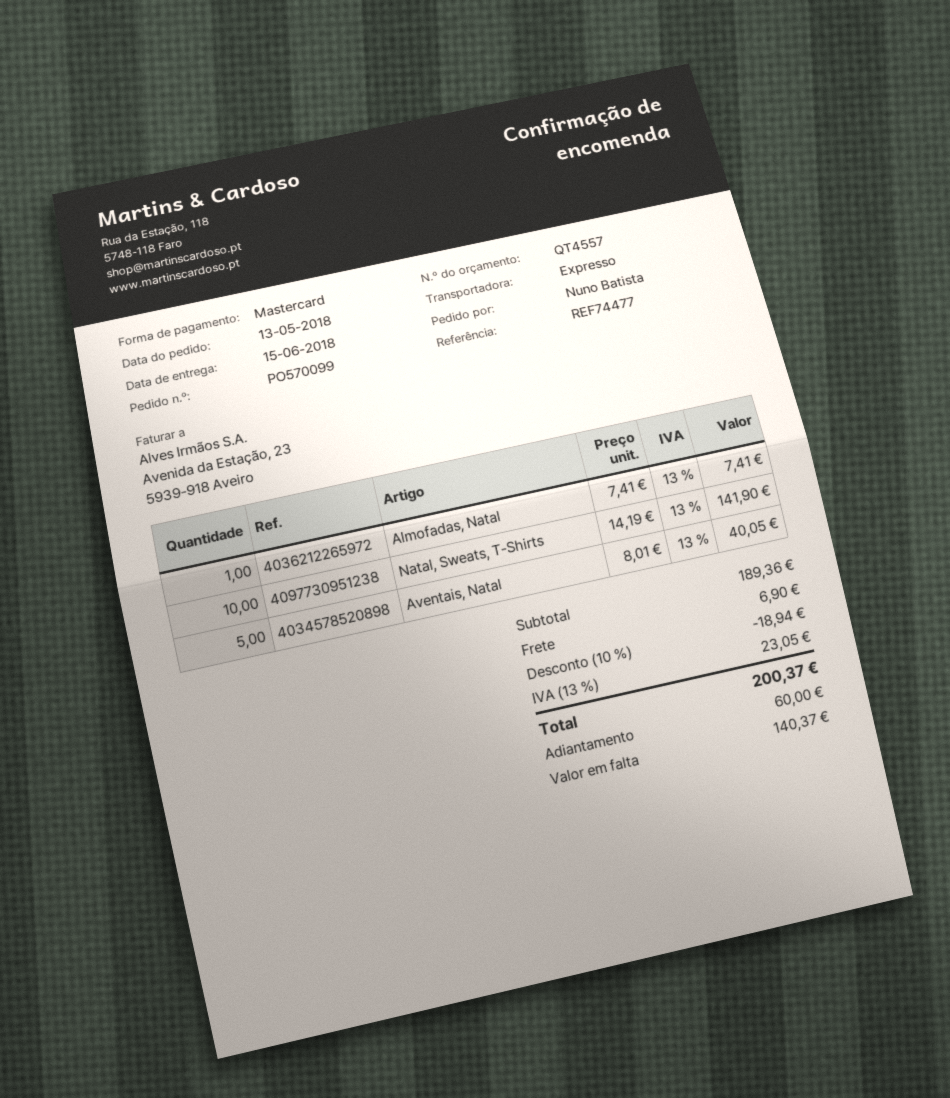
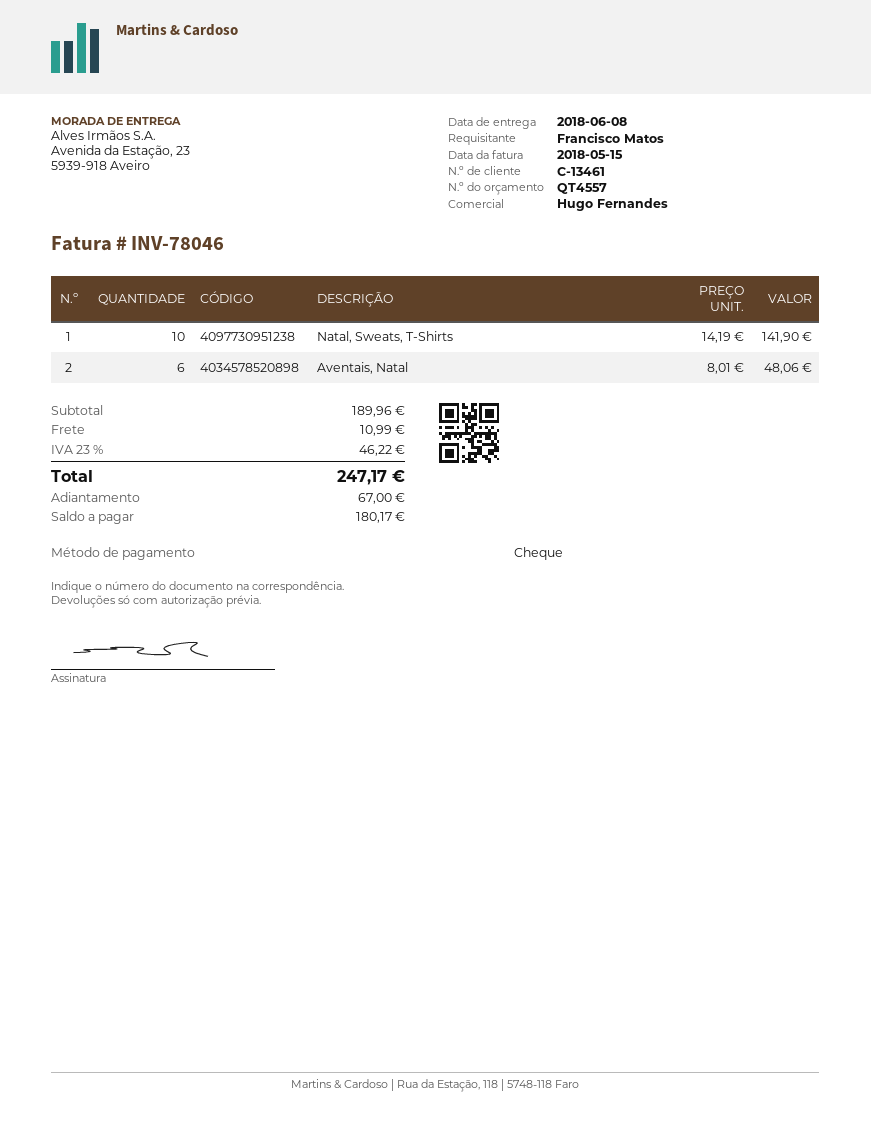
delivery date: 2018-06-15 -> 2018-06-08
ordered by: Nuno Batista -> Francisco Matos
payment method: Mastercard -> cheque
Almofadas, Natal: 1 x 7.41 = 7.41 -> none
Aventais, Natal: 5 x 8.01 = 40.05 -> 6 x 8.01 = 48.06
subtotal: 189.36 -> 189.96
discount: 10% = 18.94 -> none
shipping: 6.90 -> 10.99
tax: 13% = 23.05 -> 23% = 46.22
total: 200.37 -> 247.17
deposit: 60.00 -> 67.00
balance: 140.37 -> 180.17

